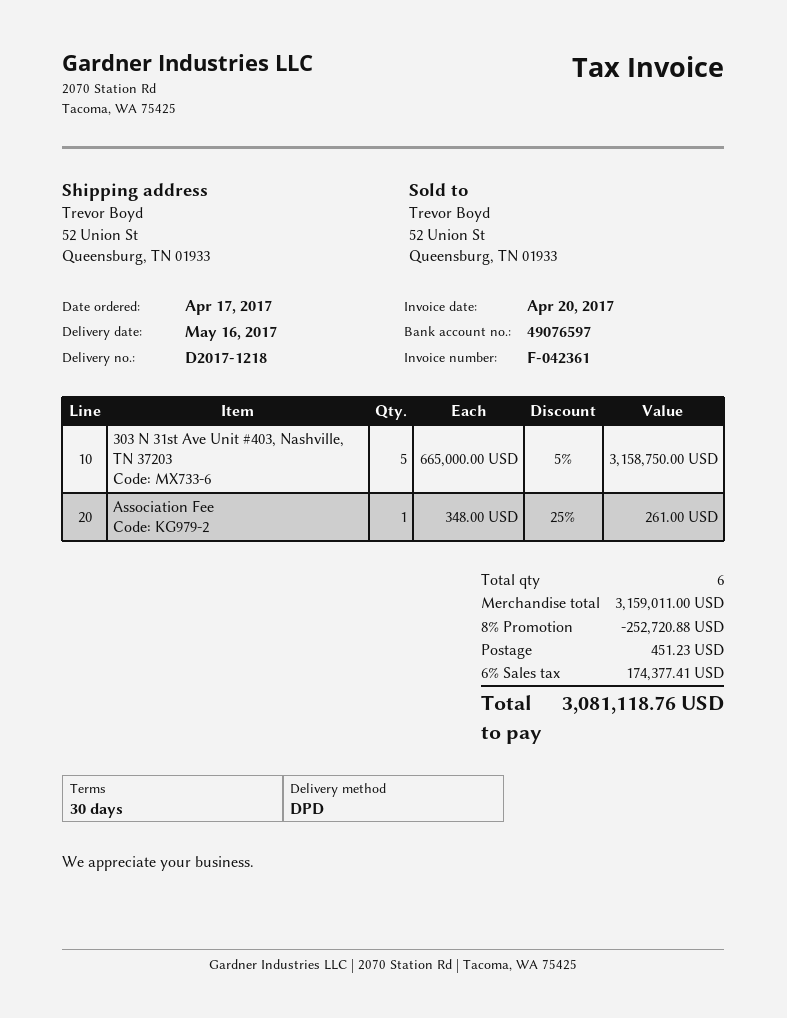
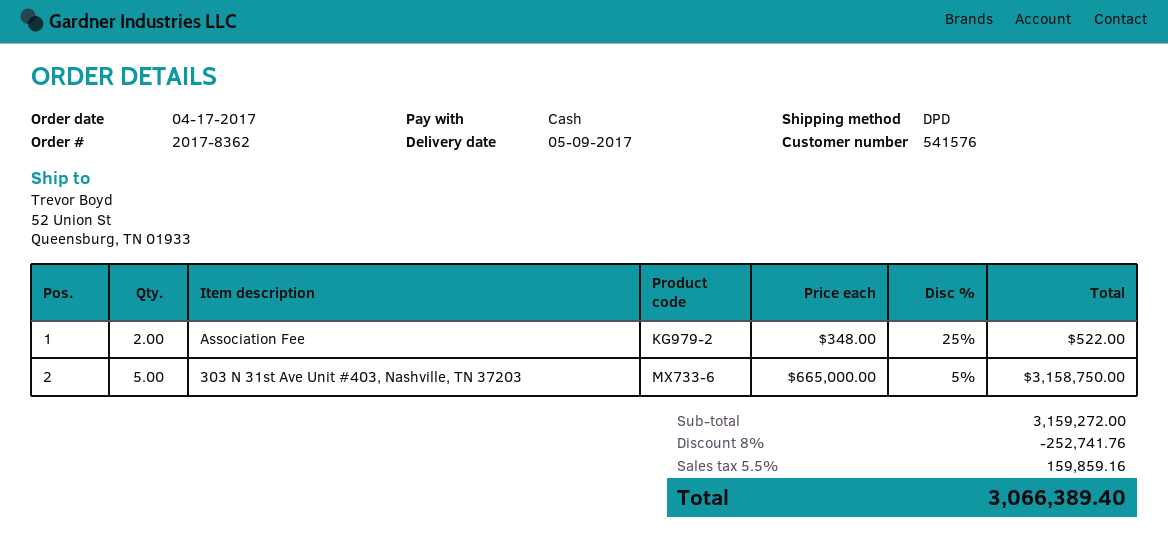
delivery date: 2017-05-16 -> 2017-05-09
Association Fee: 1 x 348.00 - 25% = 261.00 -> 2 x 348.00 - 25% = 522.00
subtotal: 3159011.00 -> 3159272.00
discount: 8% = 252720.88 -> 8% = 252741.76
shipping: 451.23 -> none
tax: 6% = 174377.41 -> 5.5% = 159859.16
total: 3081118.76 -> 3066389.40

